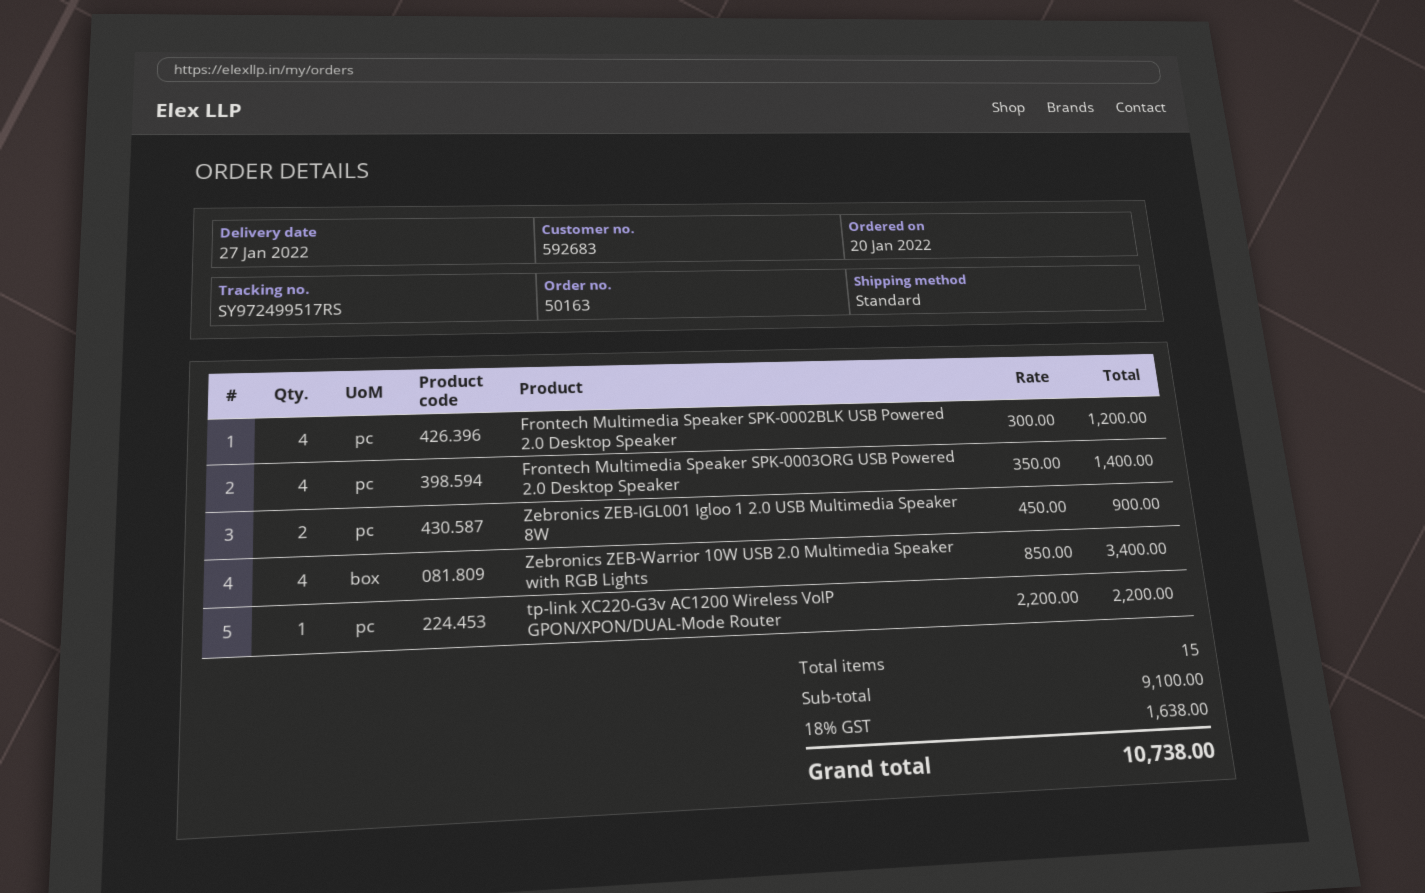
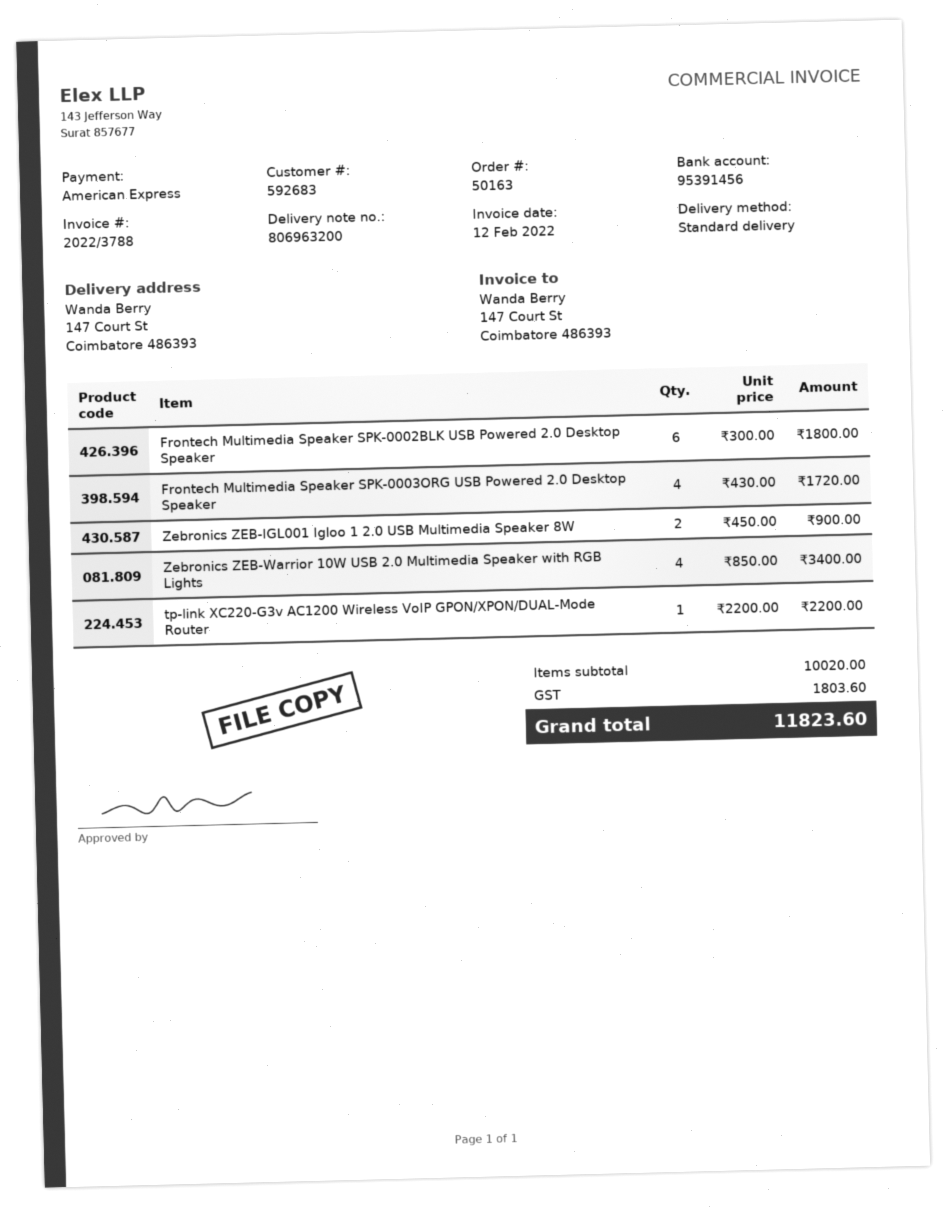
Frontech Multimedia Speaker SPK-0002BLK USB Powered 2.0 Desktop Speaker: 4 x 300.00 = 1200.00 -> 6 x 300.00 = 1800.00
Frontech Multimedia Speaker SPK-0003ORG USB Powered 2.0 Desktop Speaker: 4 x 350.00 = 1400.00 -> 4 x 430.00 = 1720.00
subtotal: 9100.00 -> 10020.00
tax: 1638.00 -> 1803.60
total: 10738.00 -> 11823.60

